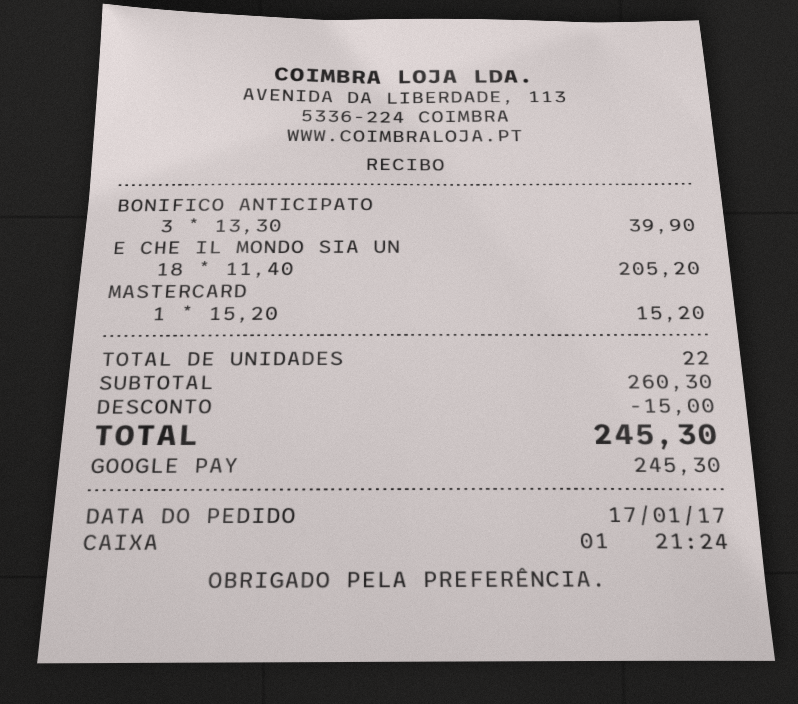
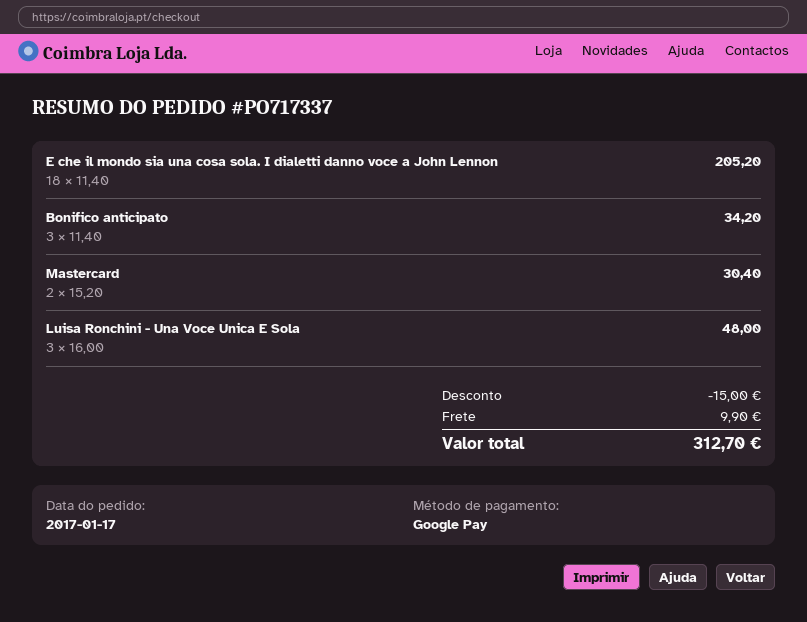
BONIFICO ANTICIPATO: 3 x 13.30 = 39.90 -> 3 x 11.40 = 34.20
MASTERCARD: 1 x 15.20 = 15.20 -> 2 x 15.20 = 30.40
Luisa Ronchini - Una Voce Unica E Sola: none -> 3 x 16.00 = 48.00
shipping: none -> 9.90
total: 245.30 -> 312.70

